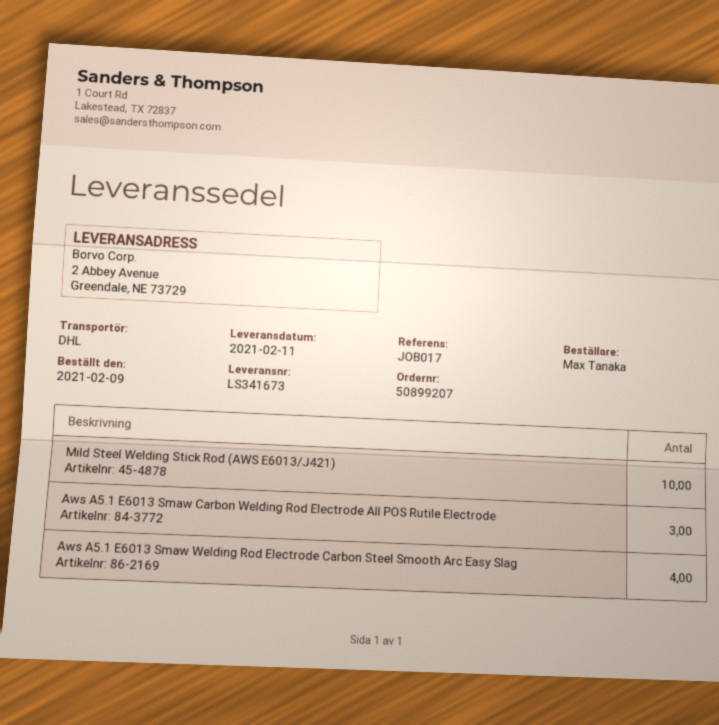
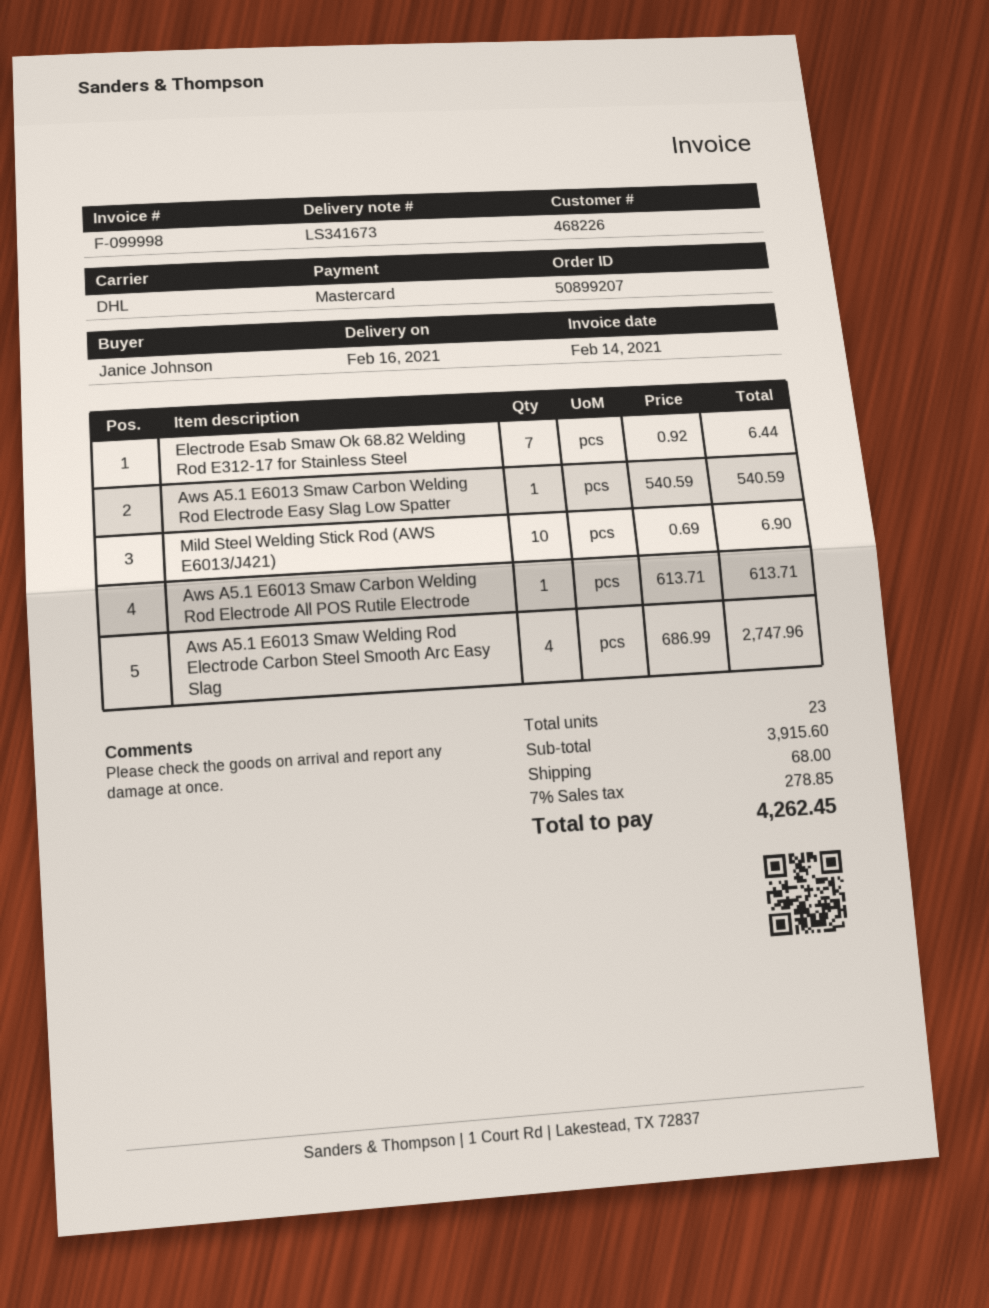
delivery date: 2021-02-11 -> 2021-02-16
ordered by: Max Tanaka -> Janice Johnson
Aws A5.1 E6013 Smaw Carbon Welding Rod Electrode All POS Rutile Electrode: 3 -> 1
Electrode Esab Smaw Ok 68.82 Welding Rod E312-17 for Stainless Steel: none -> 7
Aws A5.1 E6013 Smaw Carbon Welding Rod Electrode Easy Slag Low Spatter: none -> 1

